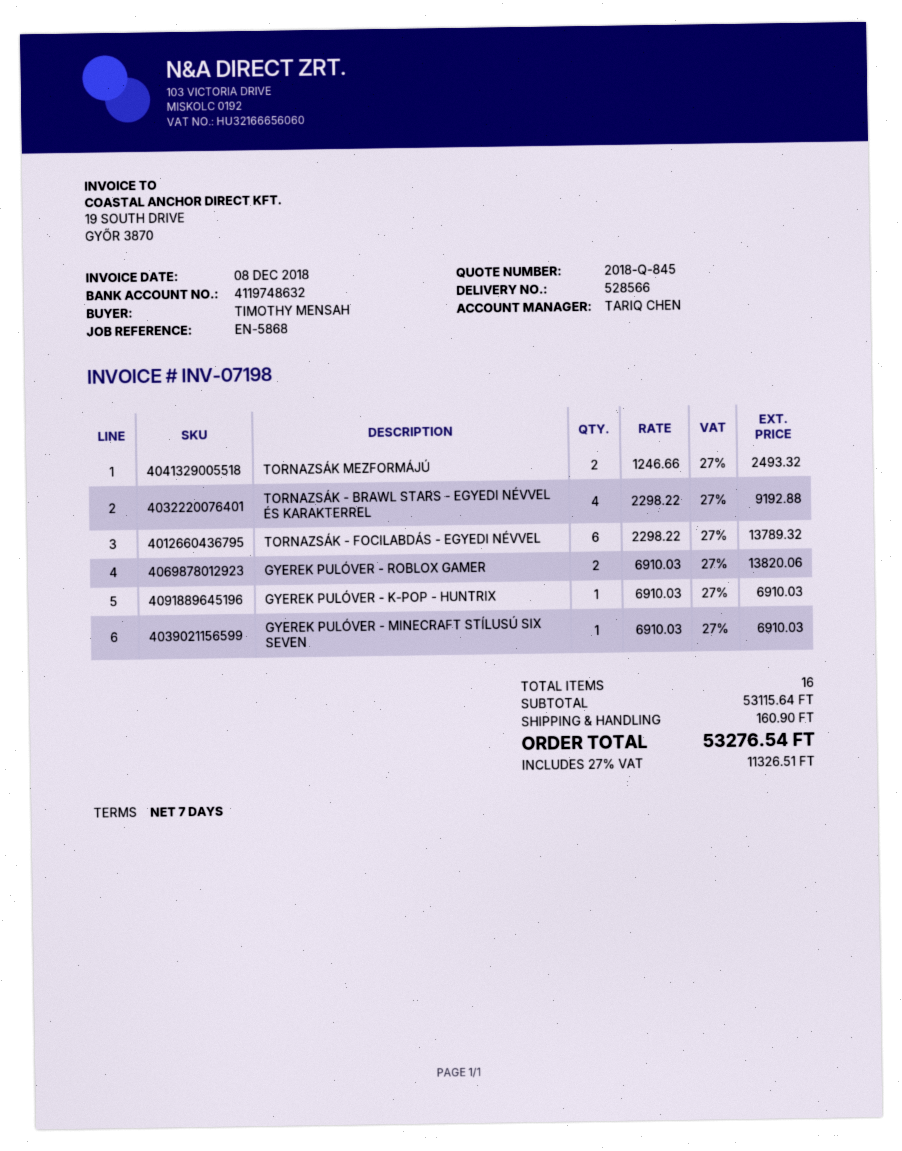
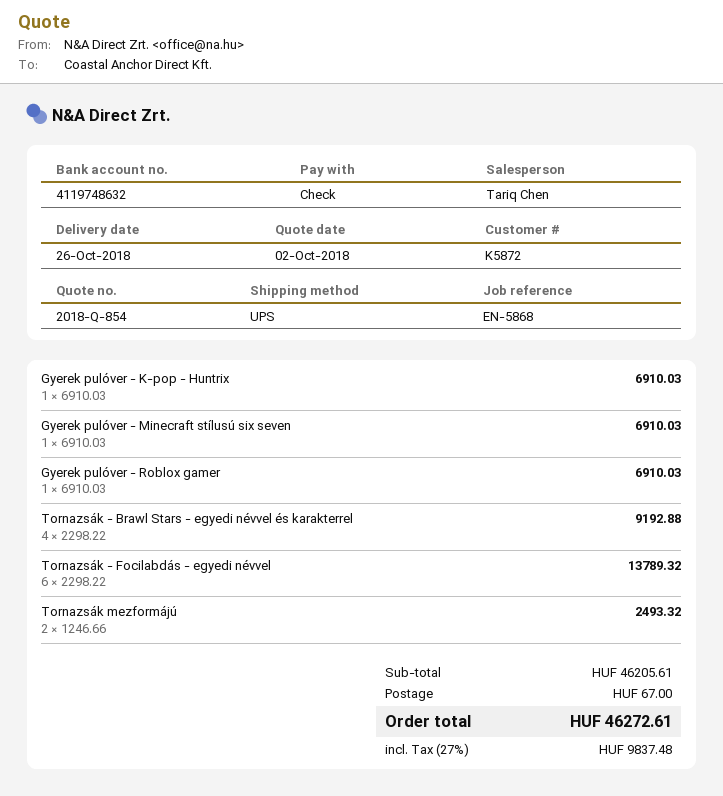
quote number: 2018-Q-845 -> 2018-Q-854
GYEREK PULÓVER - ROBLOX GAMER: 2 x 6910.03 = 13820.06 -> 1 x 6910.03 = 6910.03
subtotal: 53115.64 -> 46205.61
shipping: 160.90 -> 67.00
tax: 27% = 11326.51 -> 27% = 9837.48
total: 53276.54 -> 46272.61

